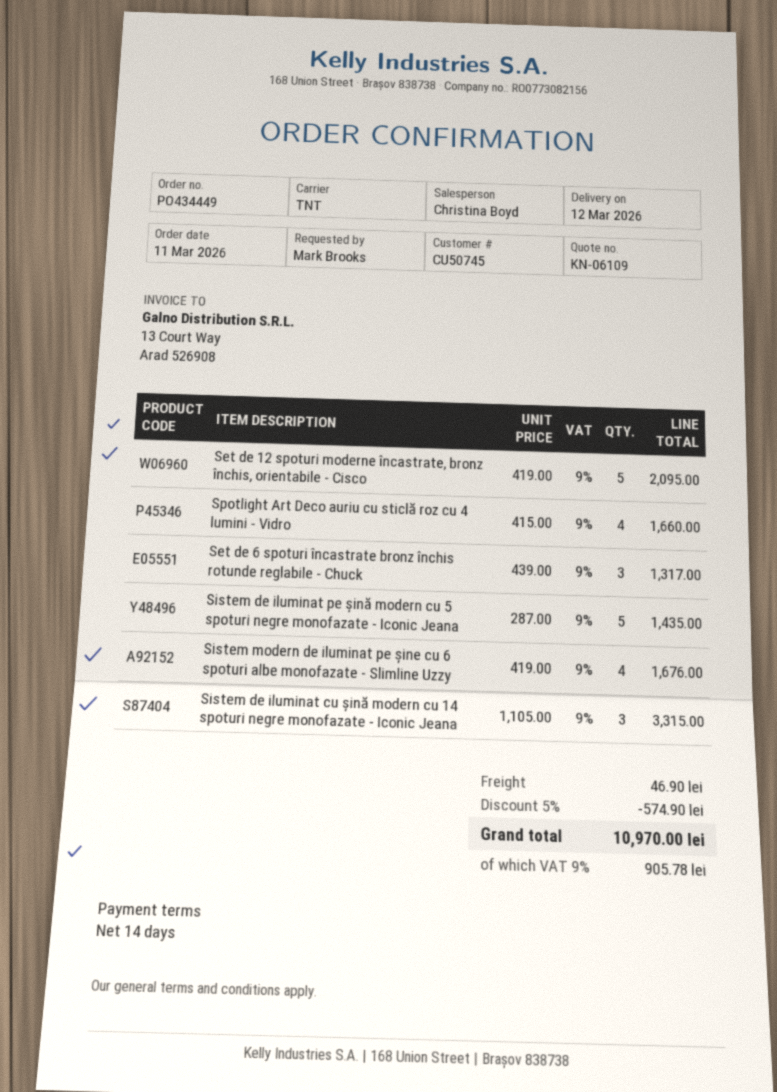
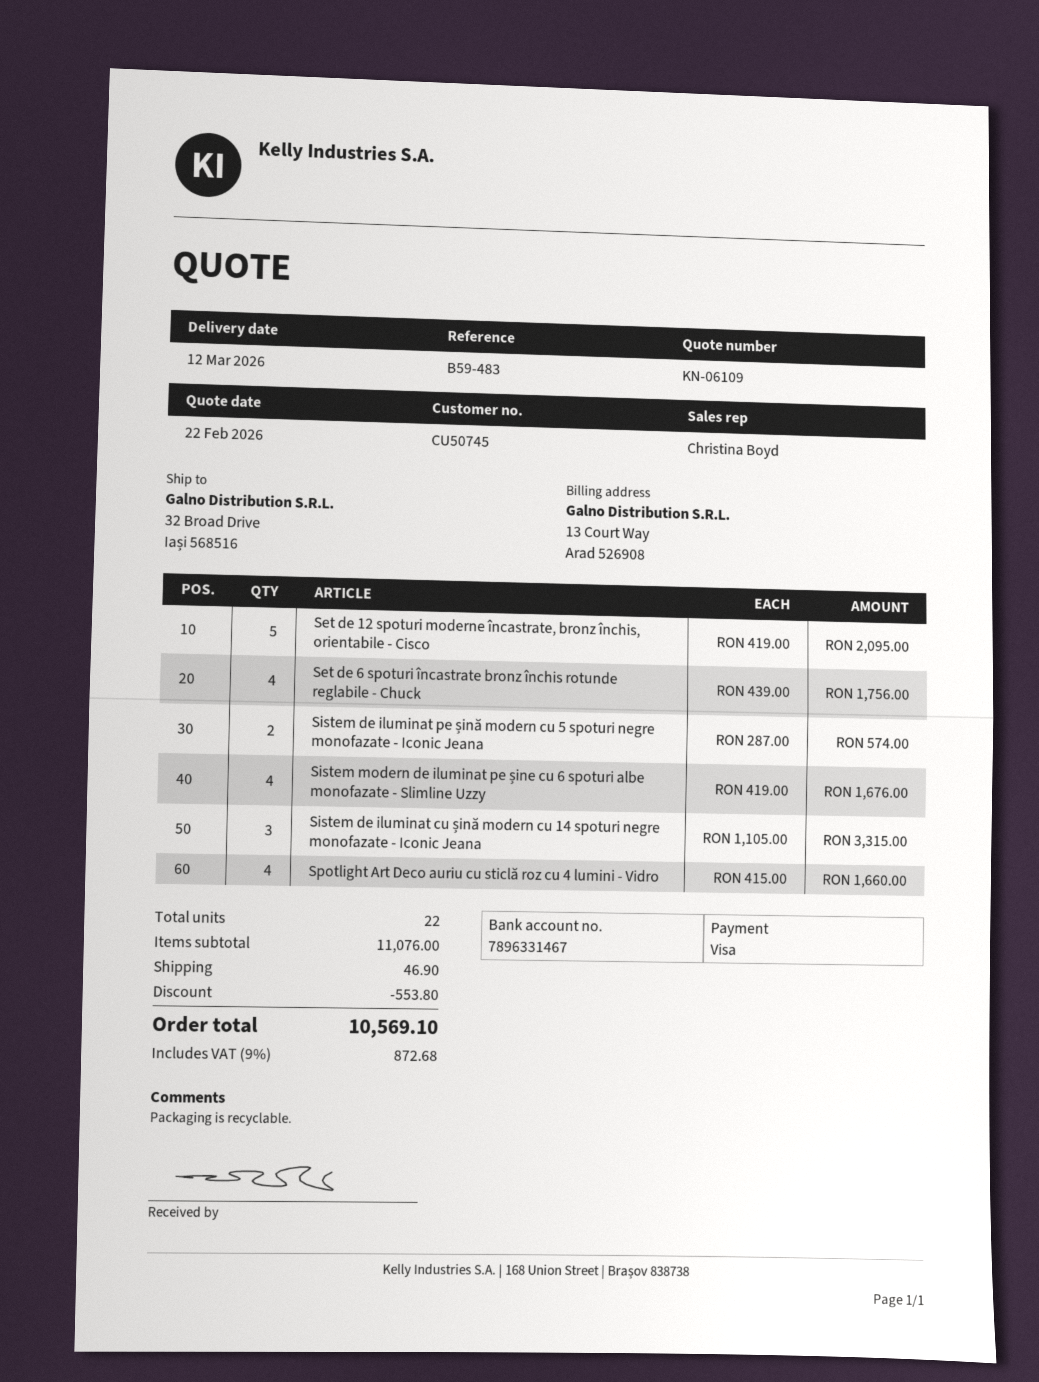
Set de 6 spoturi încastrate bronz închis rotunde reglabile - Chuck: 3 x 439.00 = 1317.00 -> 4 x 439.00 = 1756.00
Sistem de iluminat pe șină modern cu 5 spoturi negre monofazate - Iconic Jeana: 5 x 287.00 = 1435.00 -> 2 x 287.00 = 574.00
discount: 574.90 -> 553.80
tax: 9% = 905.78 -> 9% = 872.68
total: 10970.00 -> 10569.10

